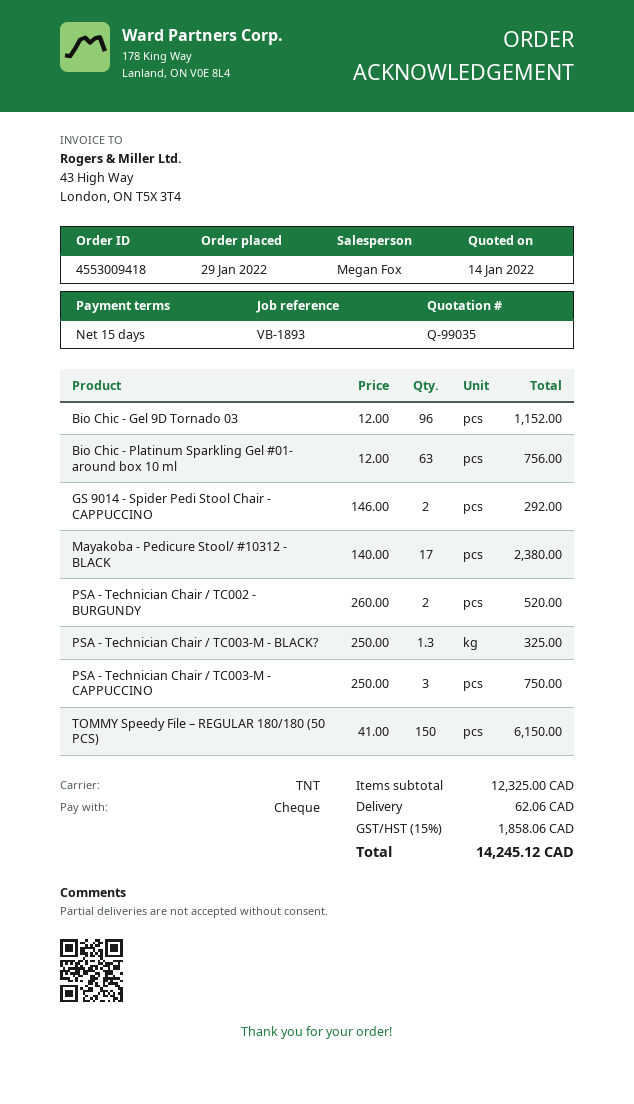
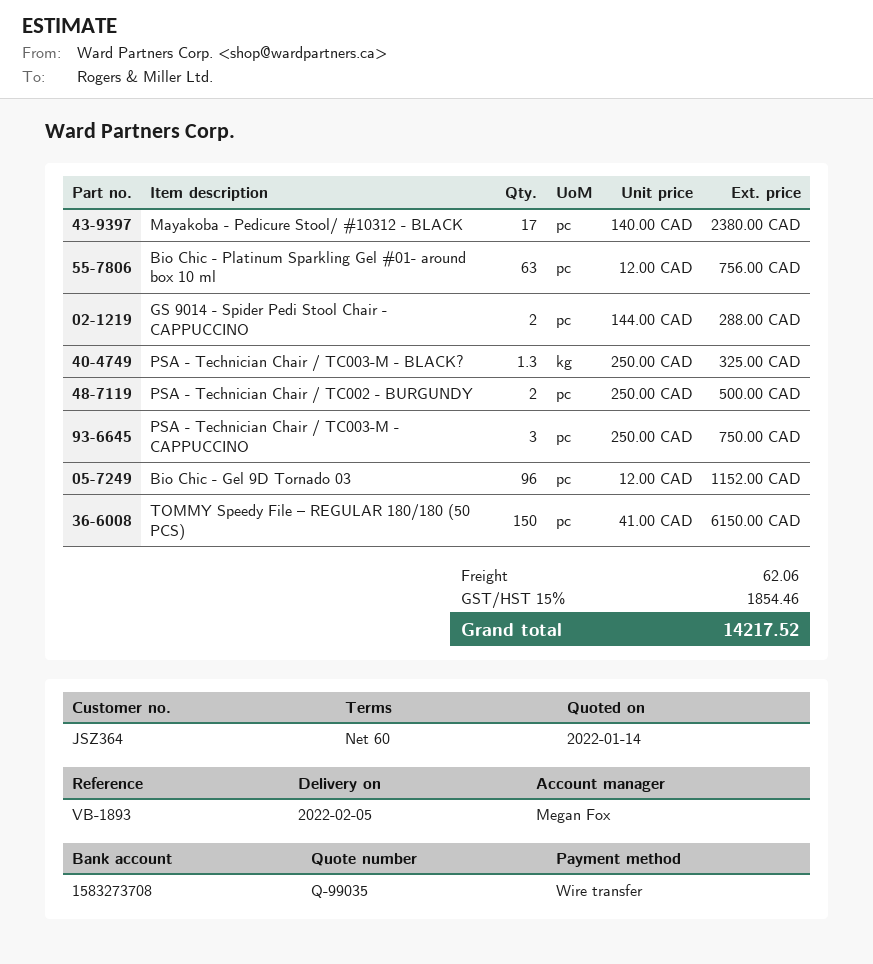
payment terms: 15 days -> 60 days
payment method: cheque -> bank transfer
GS 9014 - Spider Pedi Stool Chair - CAPPUCCINO: 2 x 146.00 = 292.00 -> 2 x 144.00 = 288.00
PSA - Technician Chair / TC002 - BURGUNDY: 2 x 260.00 = 520.00 -> 2 x 250.00 = 500.00
tax: 15% = 1858.06 -> 15% = 1854.46
total: 14245.12 -> 14217.52

